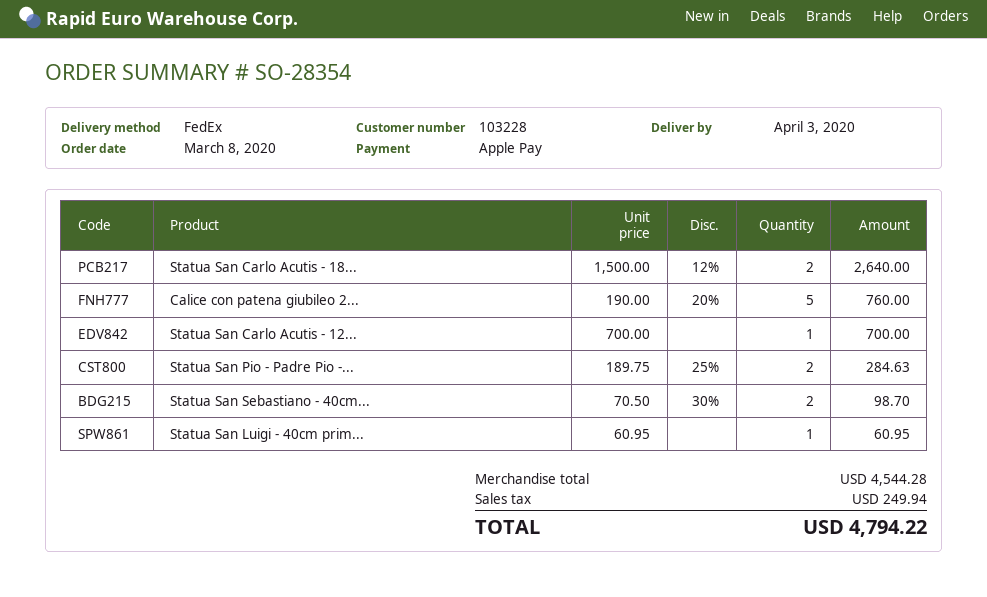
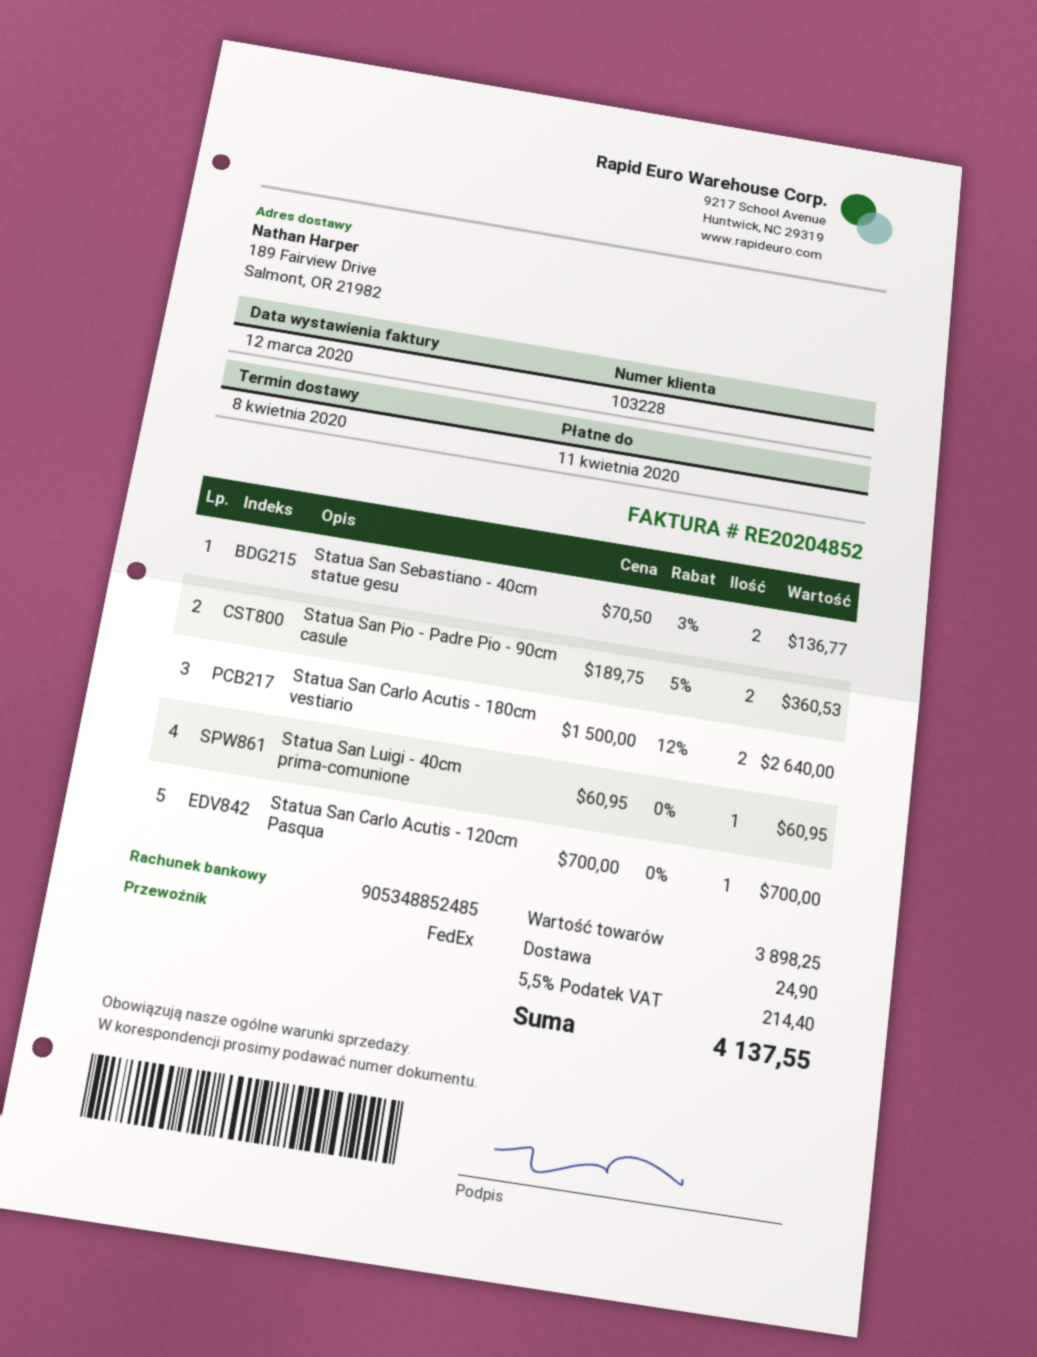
delivery date: 2020-04-03 -> 2020-04-08
Calice con patena giubileo 2...: 5 x 190.00 - 20% = 760.00 -> none
Statua San Pio - Padre Pio -...: 2 x 189.75 - 25% = 284.63 -> 2 x 189.75 - 5% = 360.53
Statua San Sebastiano - 40cm...: 2 x 70.50 - 30% = 98.70 -> 2 x 70.50 - 3% = 136.77
subtotal: 4544.28 -> 3898.25
shipping: none -> 24.90
tax: 249.94 -> 214.40
total: 4794.22 -> 4137.55

